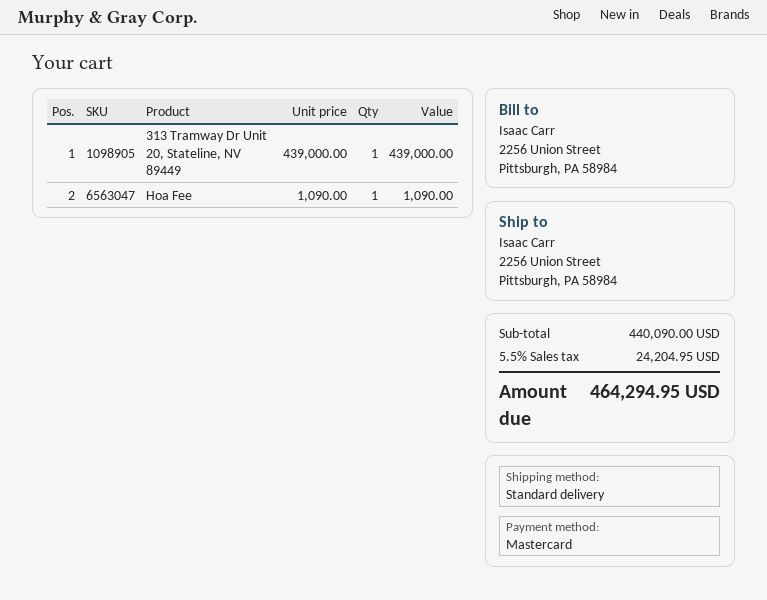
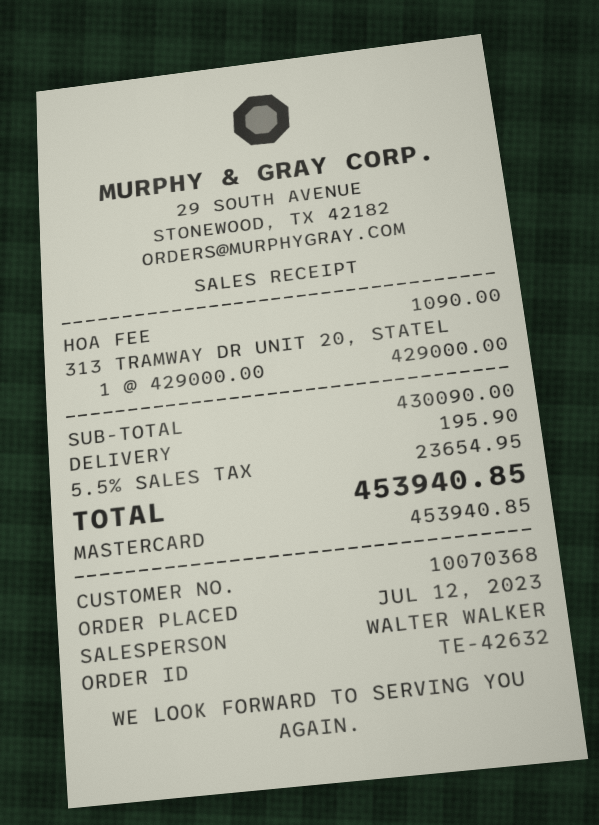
313 Tramway Dr Unit 20, Stateline, NV 89449: 1 x 439000.00 = 439000.00 -> 1 x 429000.00 = 429000.00
subtotal: 440090.00 -> 430090.00
shipping: none -> 195.90
tax: 5.5% = 24204.95 -> 5.5% = 23654.95
total: 464294.95 -> 453940.85

